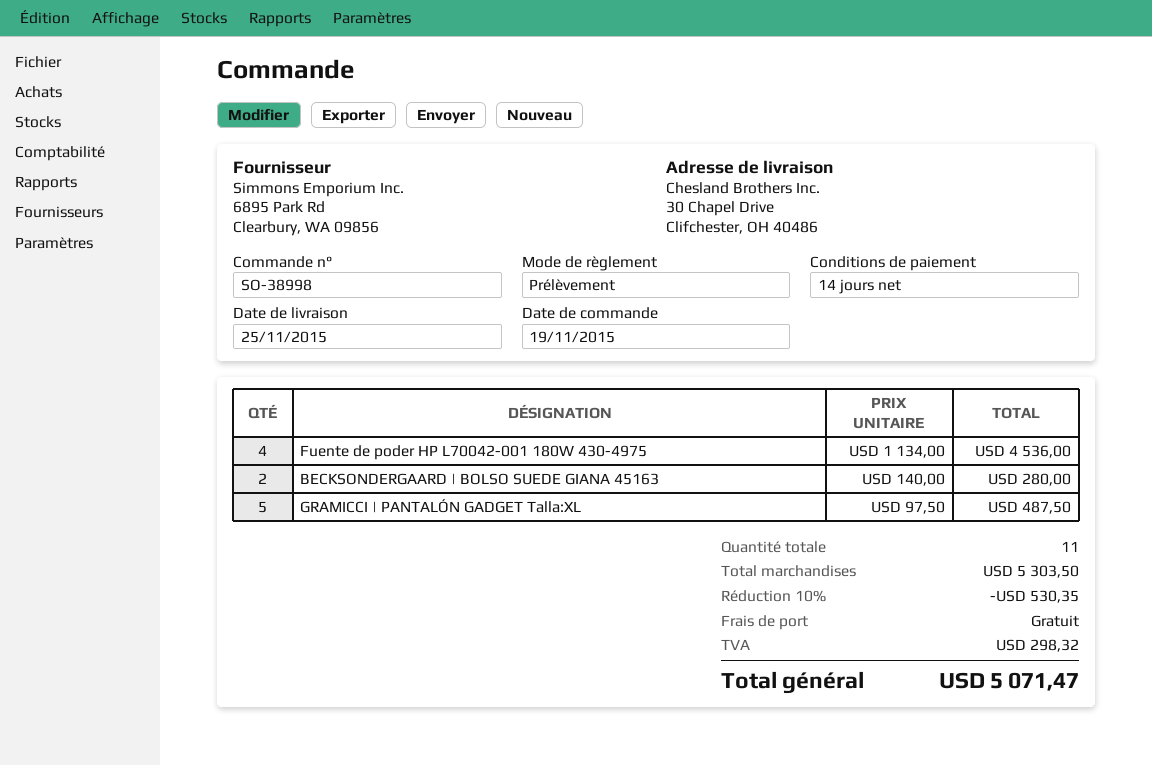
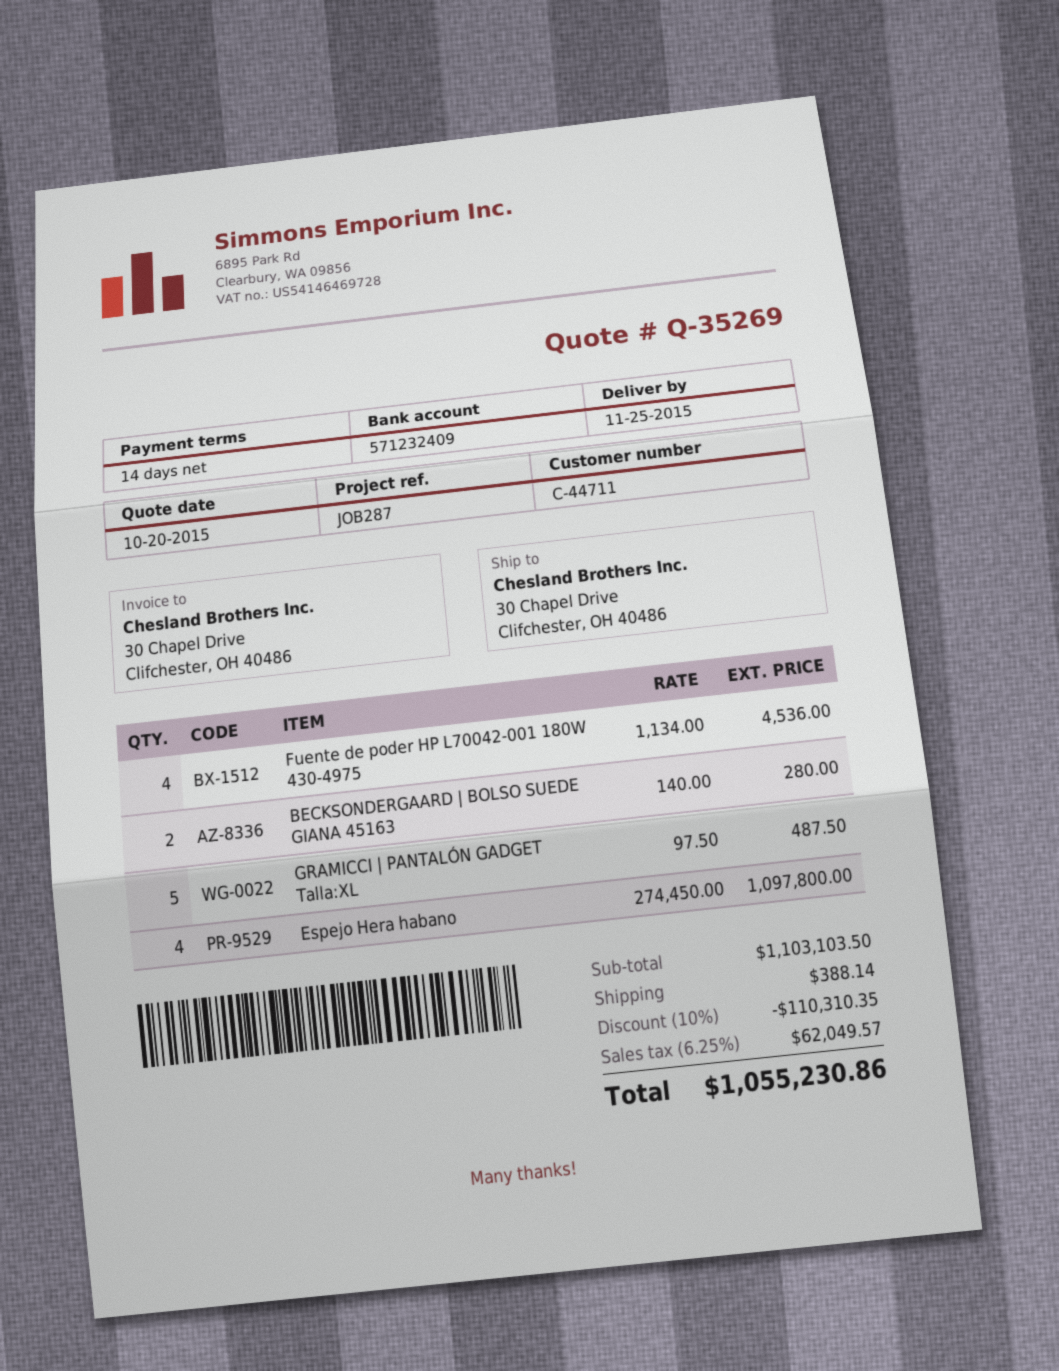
Espejo Hera habano: none -> 4 x 274450.00 = 1097800.00
subtotal: 5303.50 -> 1103103.50
discount: 10% = 530.35 -> 10% = 110310.35
shipping: 0.00 -> 388.14
tax: 298.32 -> 62049.57
total: 5071.47 -> 1055230.86

